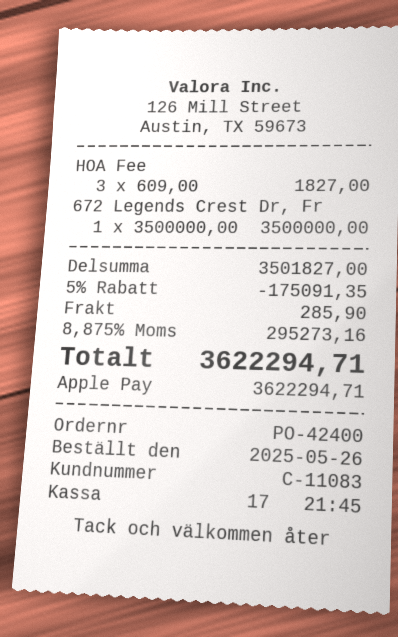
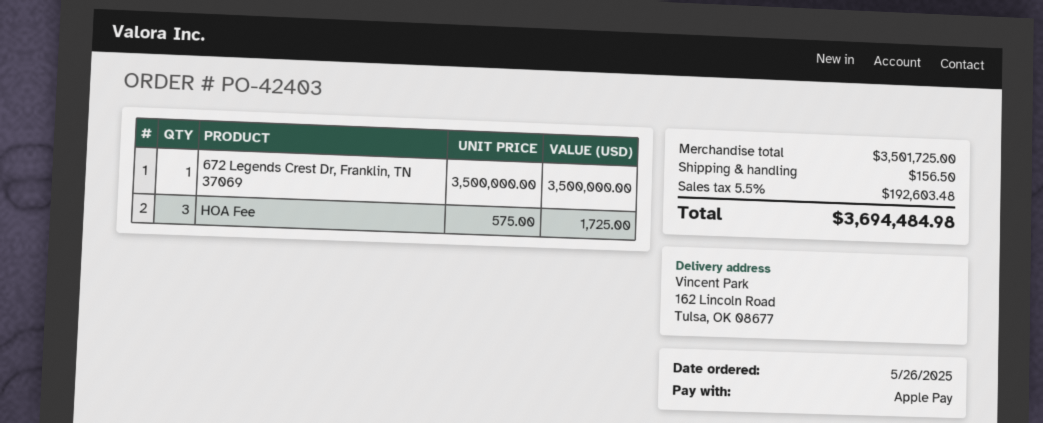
order number: PO-42400 -> PO-42403
HOA Fee: 3 x 609.00 = 1827.00 -> 3 x 575.00 = 1725.00
subtotal: 3501827.00 -> 3501725.00
discount: 5% = 175091.35 -> none
shipping: 285.90 -> 156.50
tax: 8.875% = 295273.16 -> 5.5% = 192603.48
total: 3622294.71 -> 3694484.98

